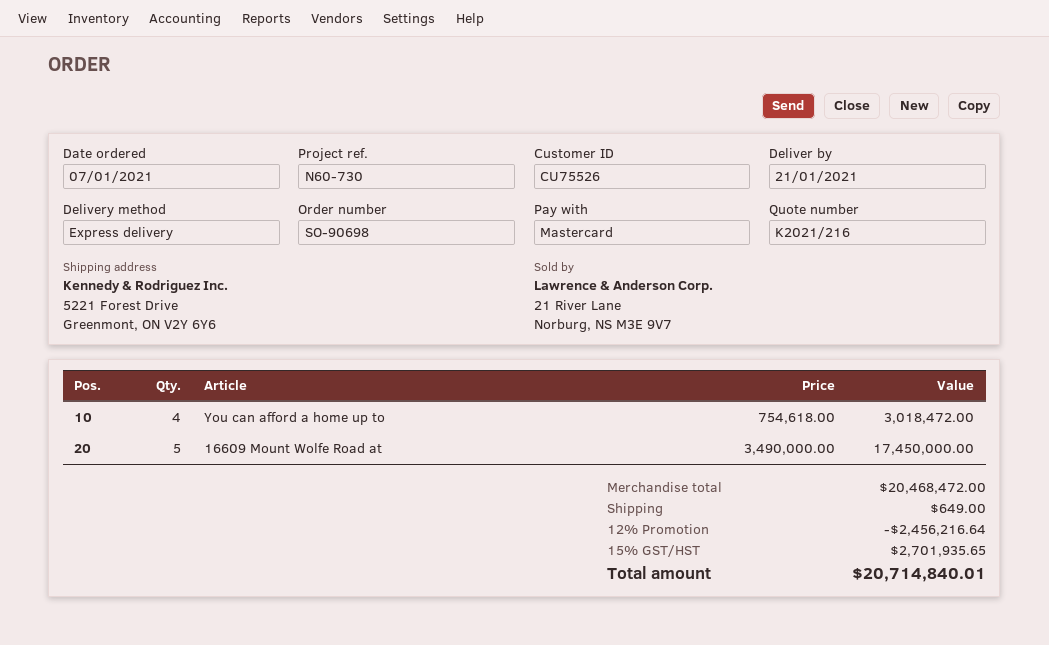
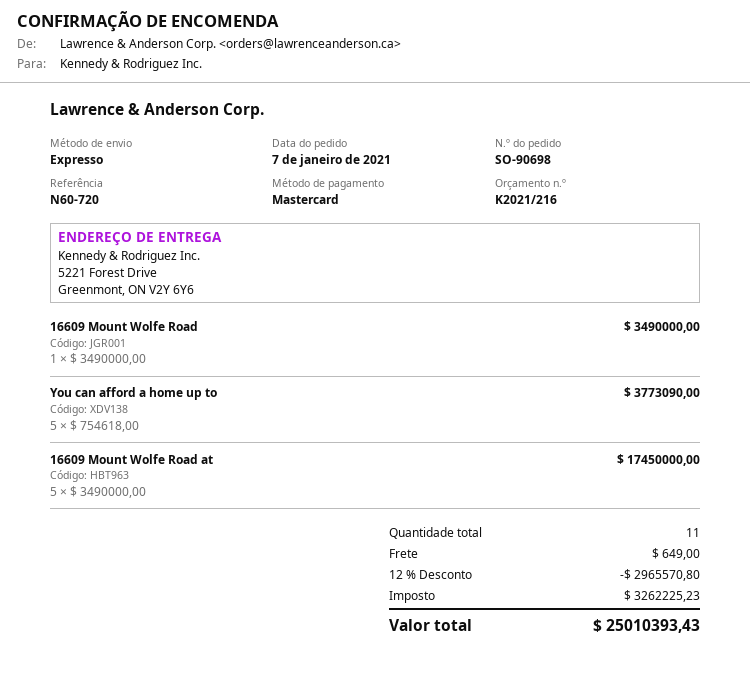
reference: N60-730 -> N60-720
You can afford a home up to: 4 x 754618.00 = 3018472.00 -> 5 x 754618.00 = 3773090.00
16609 Mount Wolfe Road: none -> 1 x 3490000.00 = 3490000.00
discount: 12% = 2456216.64 -> 12% = 2965570.80
tax: 2701935.65 -> 3262225.23
total: 20714840.01 -> 25010393.43

